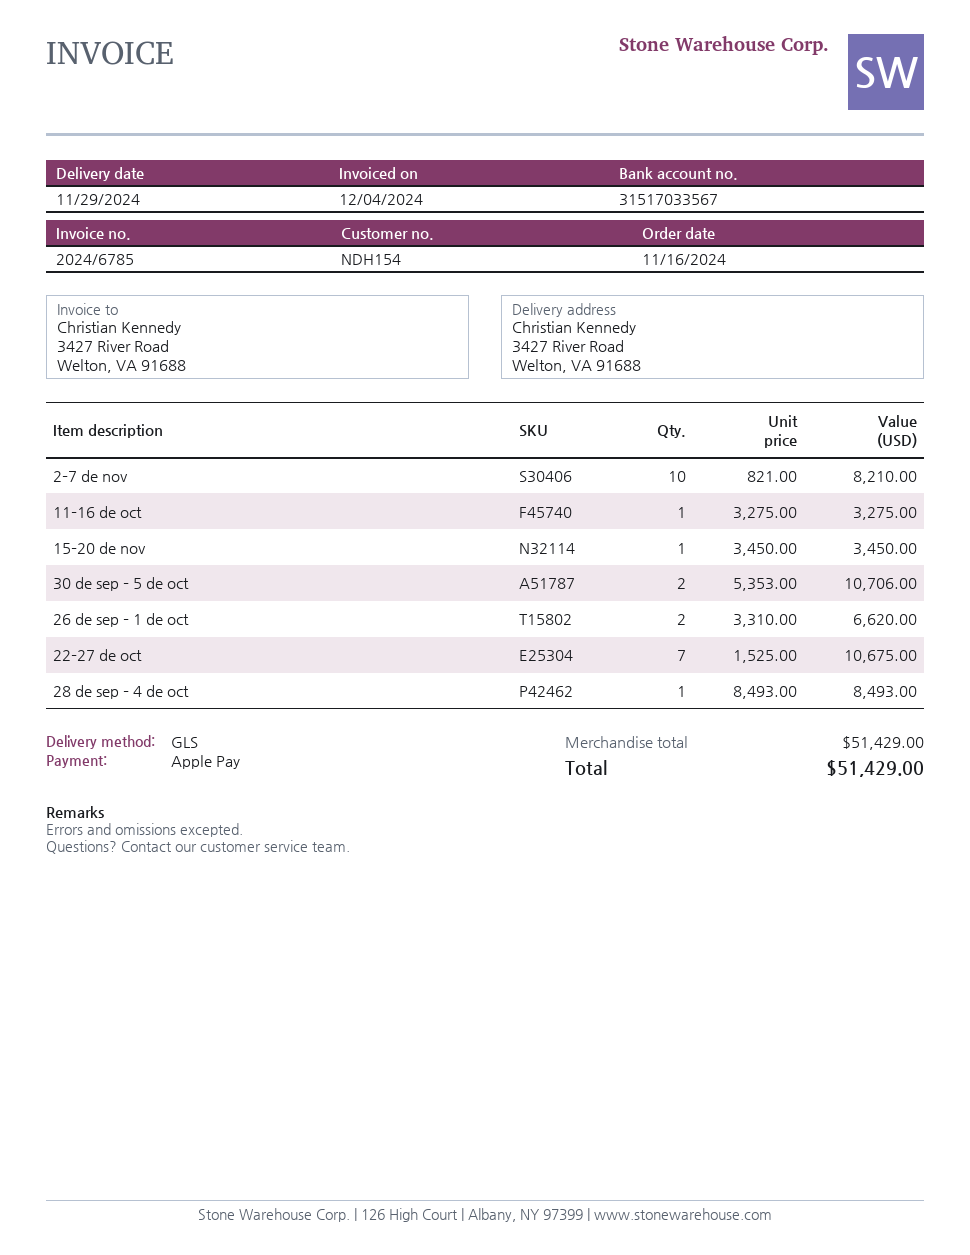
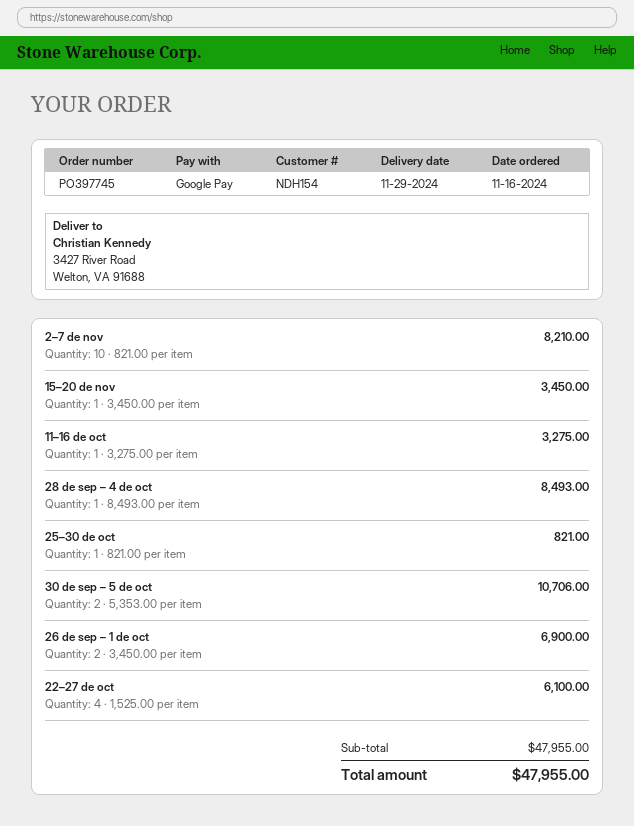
payment method: Apple Pay -> Google Pay
26 de sep – 1 de oct: 2 x 3310.00 = 6620.00 -> 2 x 3450.00 = 6900.00
22–27 de oct: 7 x 1525.00 = 10675.00 -> 4 x 1525.00 = 6100.00
25–30 de oct: none -> 1 x 821.00 = 821.00
subtotal: 51429.00 -> 47955.00
total: 51429.00 -> 47955.00

